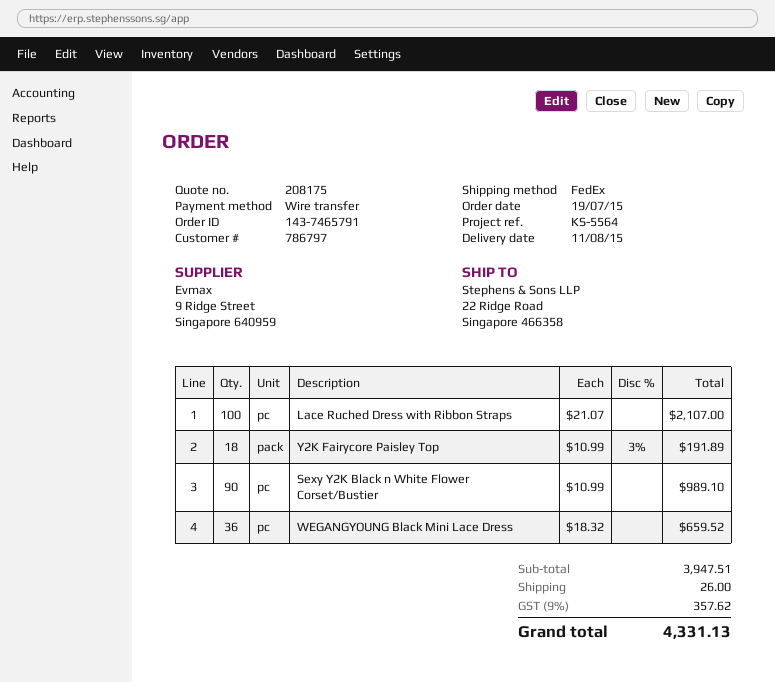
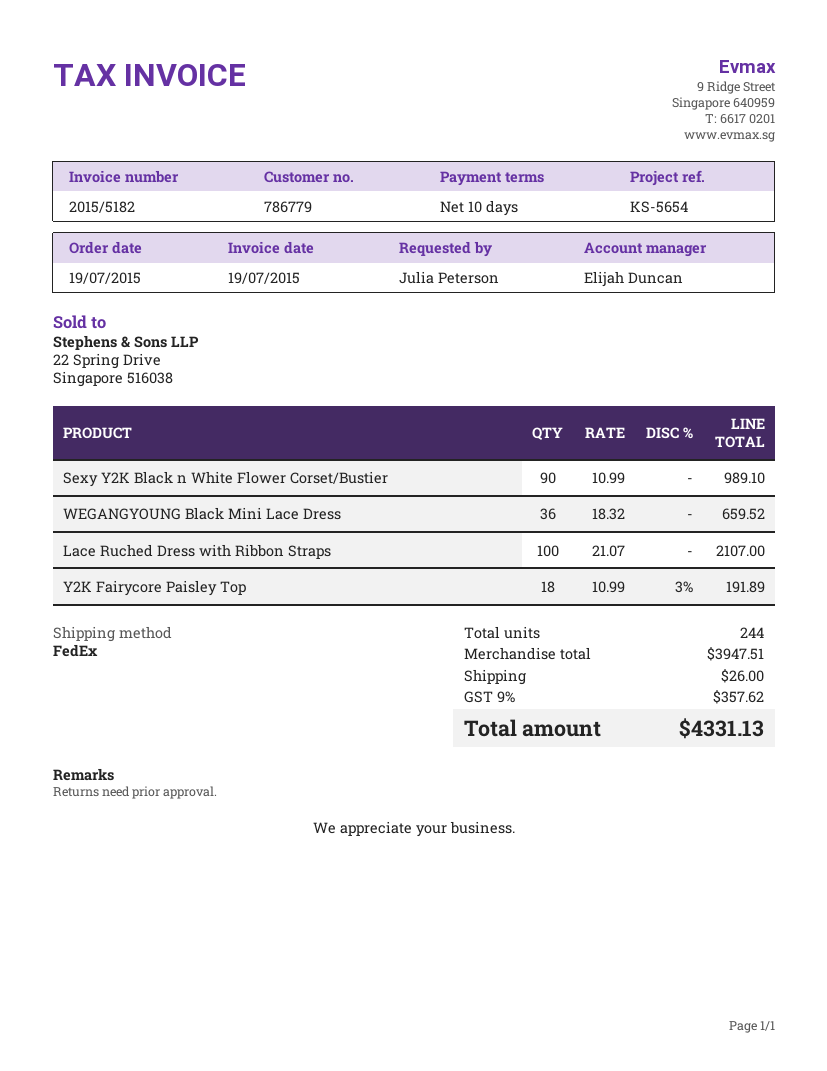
customer number: 786797 -> 786779
reference: KS-5564 -> KS-5654

